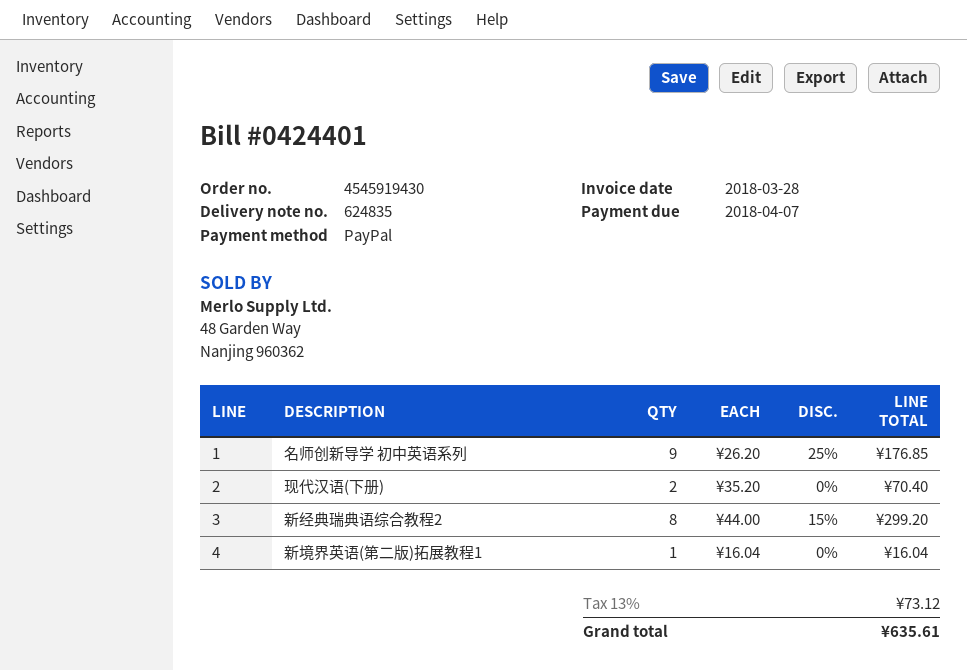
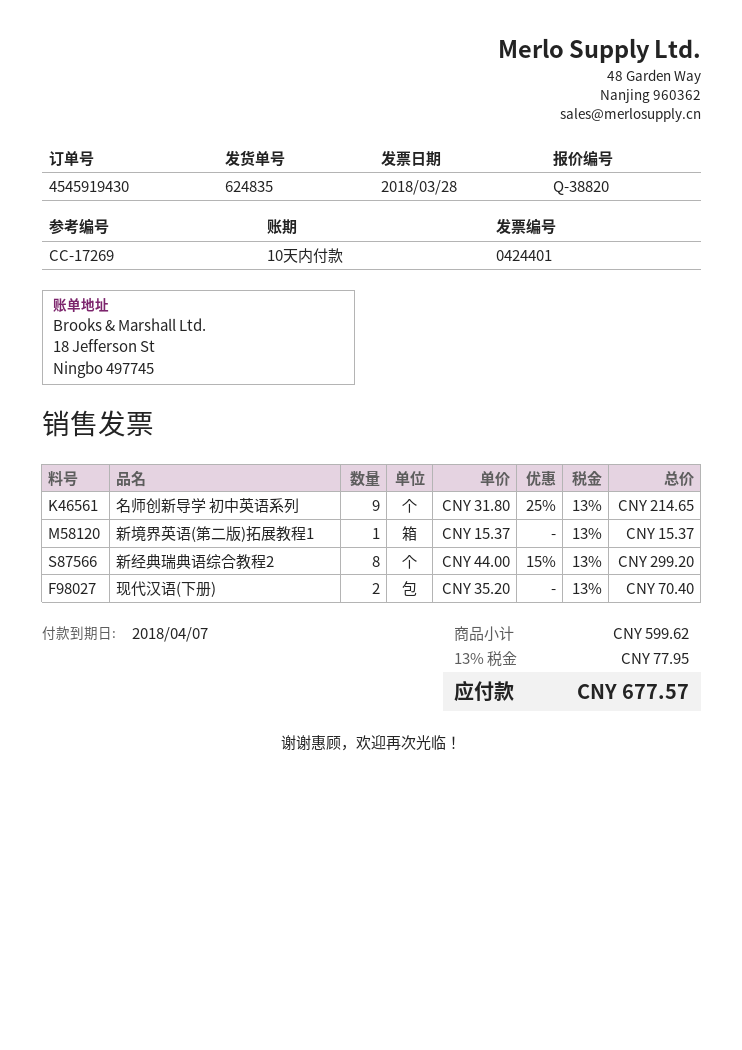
名师创新导学 初中英语系列: 9 x 26.20 - 25% = 176.85 -> 9 x 31.80 - 25% = 214.65
新境界英语(第二版)拓展教程1: 1 x 16.04 = 16.04 -> 1 x 15.37 = 15.37
tax: 13% = 73.12 -> 13% = 77.95
total: 635.61 -> 677.57

